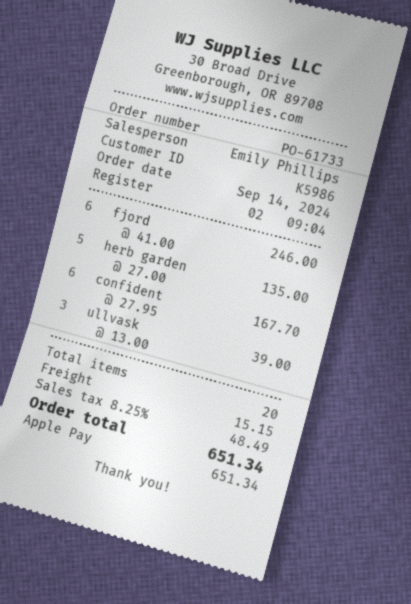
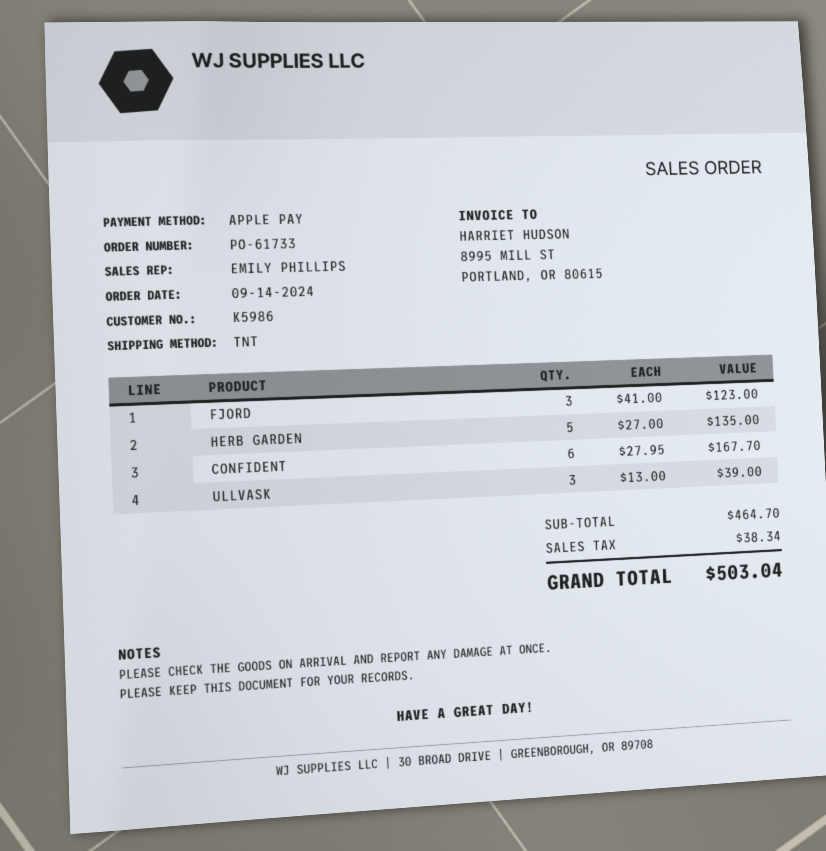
fjord: 6 x 41.00 = 246.00 -> 3 x 41.00 = 123.00
shipping: 15.15 -> none
tax: 48.49 -> 38.34
total: 651.34 -> 503.04

